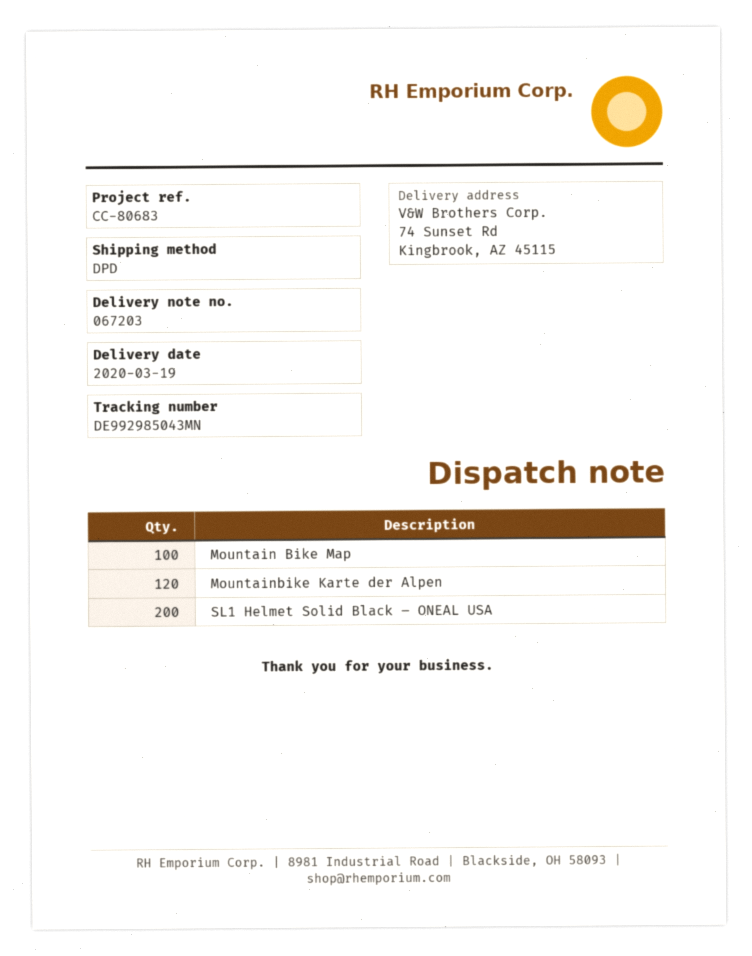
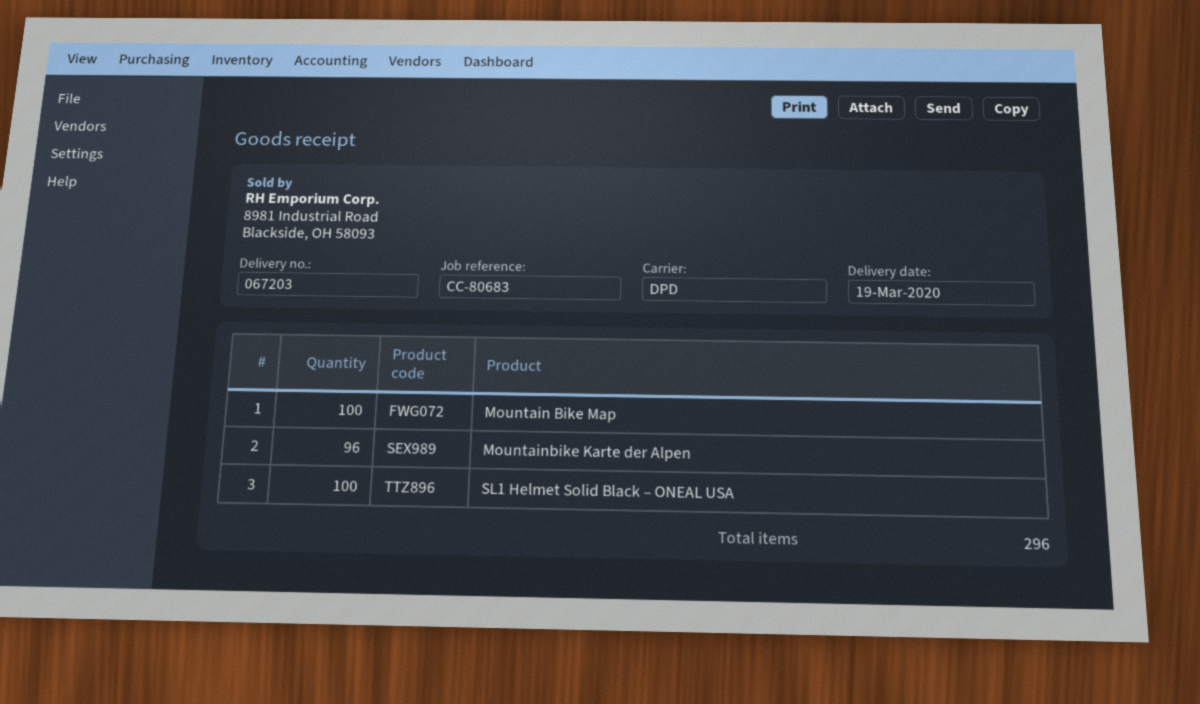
Mountainbike Karte der Alpen: 120 -> 96
SL1 Helmet Solid Black – ONEAL USA: 200 -> 100

